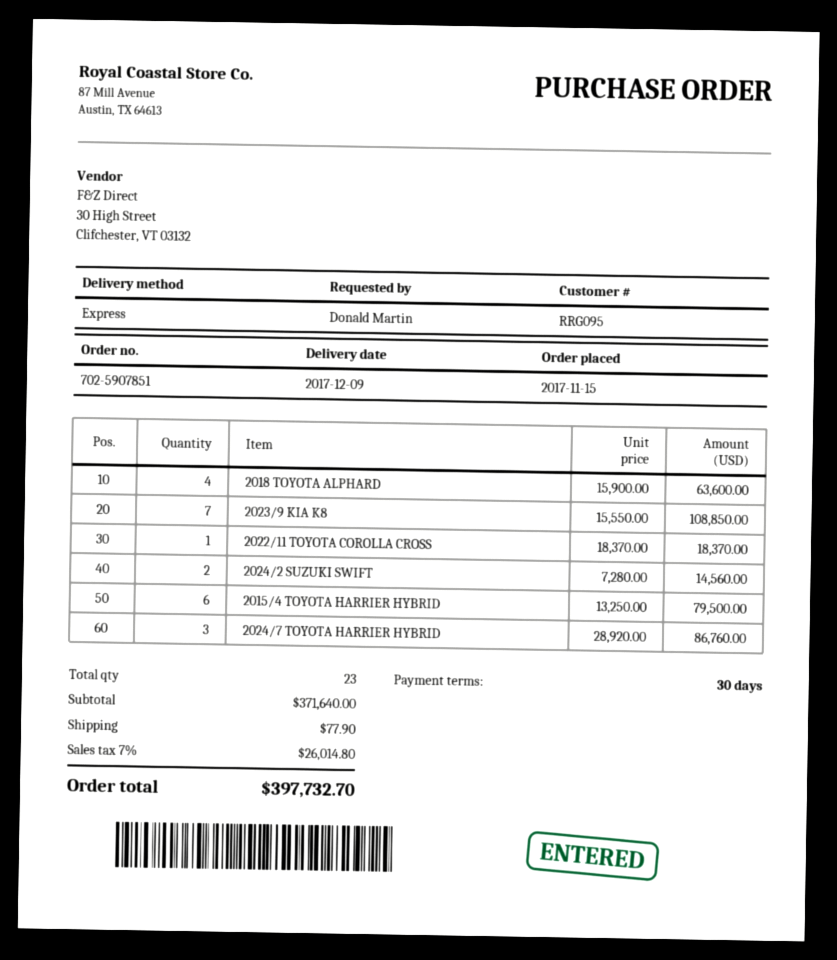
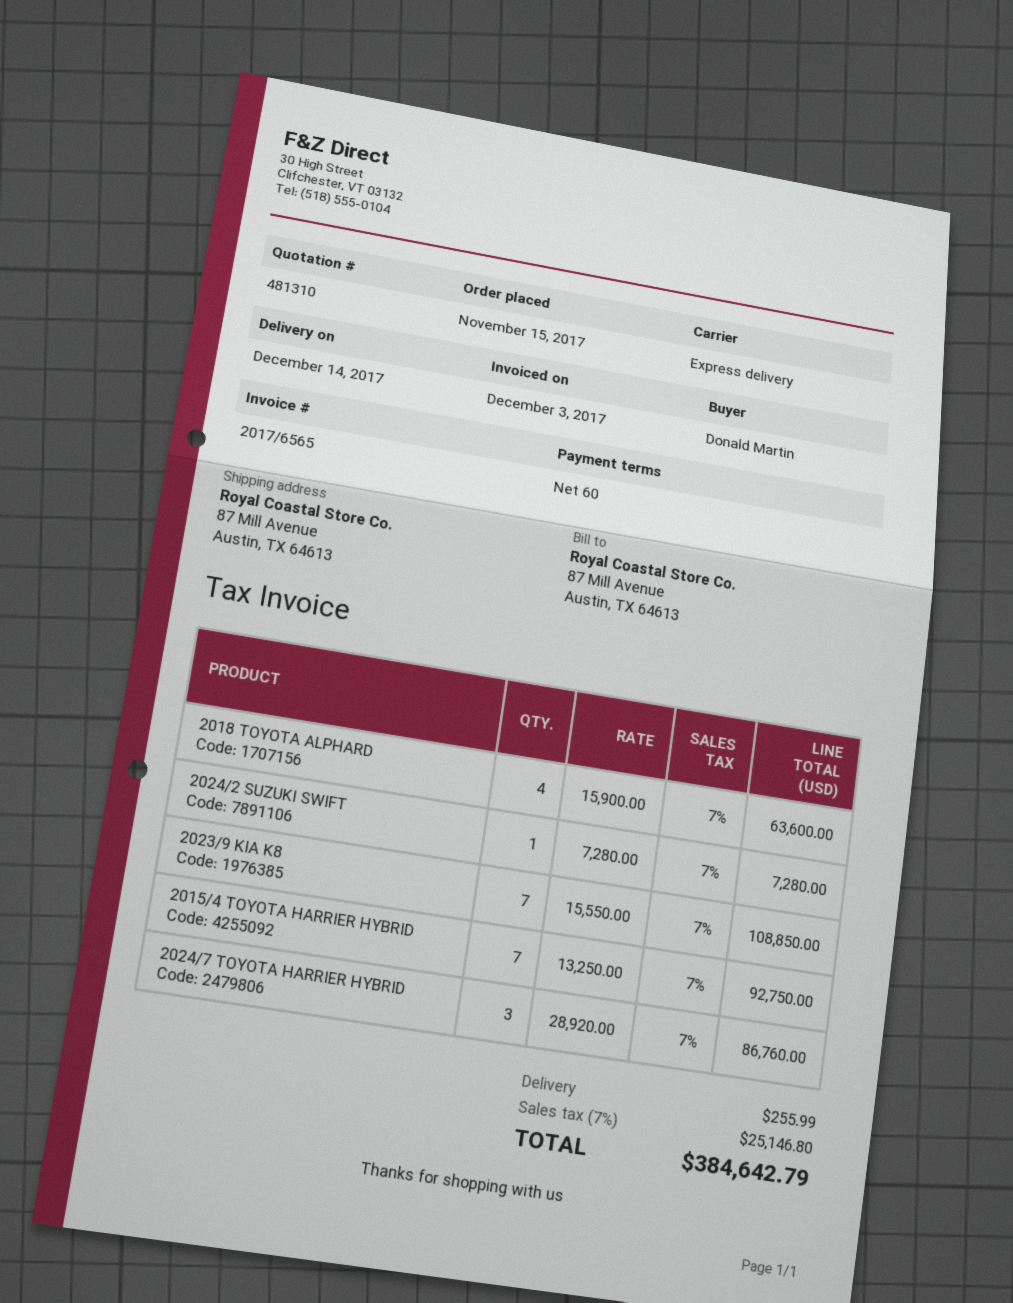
delivery date: 2017-12-09 -> 2017-12-14
payment terms: 30 days -> 60 days
2022/11 TOYOTA COROLLA CROSS: 1 x 18370.00 = 18370.00 -> none
2024/2 SUZUKI SWIFT: 2 x 7280.00 = 14560.00 -> 1 x 7280.00 = 7280.00
2015/4 TOYOTA HARRIER HYBRID: 6 x 13250.00 = 79500.00 -> 7 x 13250.00 = 92750.00
shipping: 77.90 -> 255.99
tax: 7% = 26014.80 -> 7% = 25146.80
total: 397732.70 -> 384642.79

